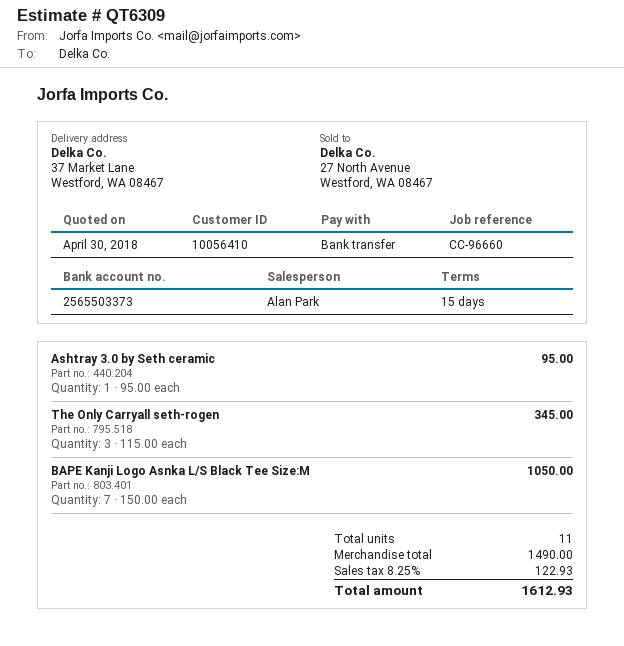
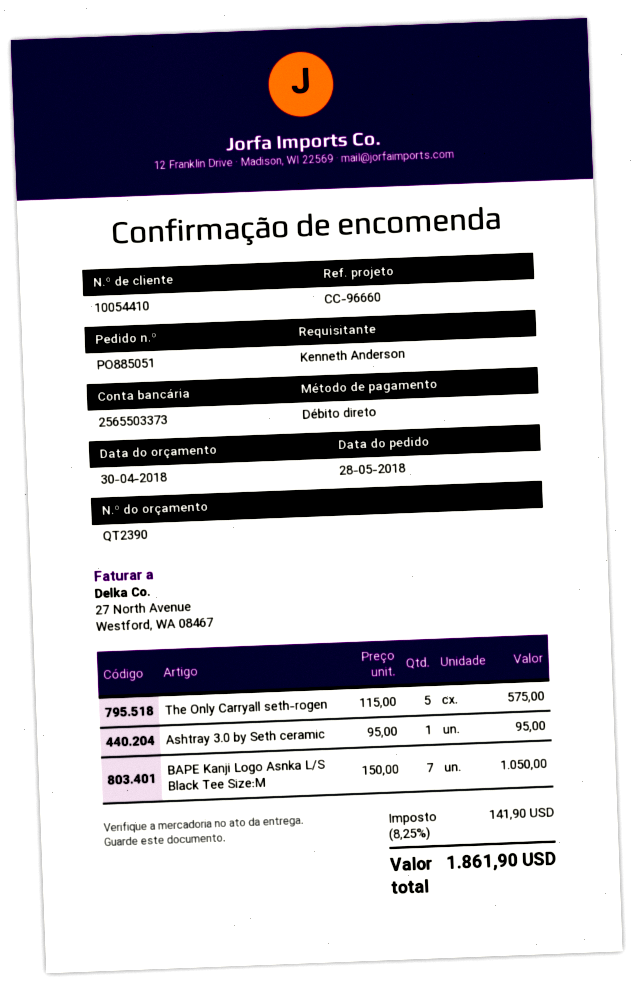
quote number: QT6309 -> QT2390
customer number: 10056410 -> 10054410
payment method: bank transfer -> direct debit
The Only Carryall seth-rogen: 3 x 115.00 = 345.00 -> 5 x 115.00 = 575.00
tax: 8.25% = 122.93 -> 8.25% = 141.90
total: 1612.93 -> 1861.90

